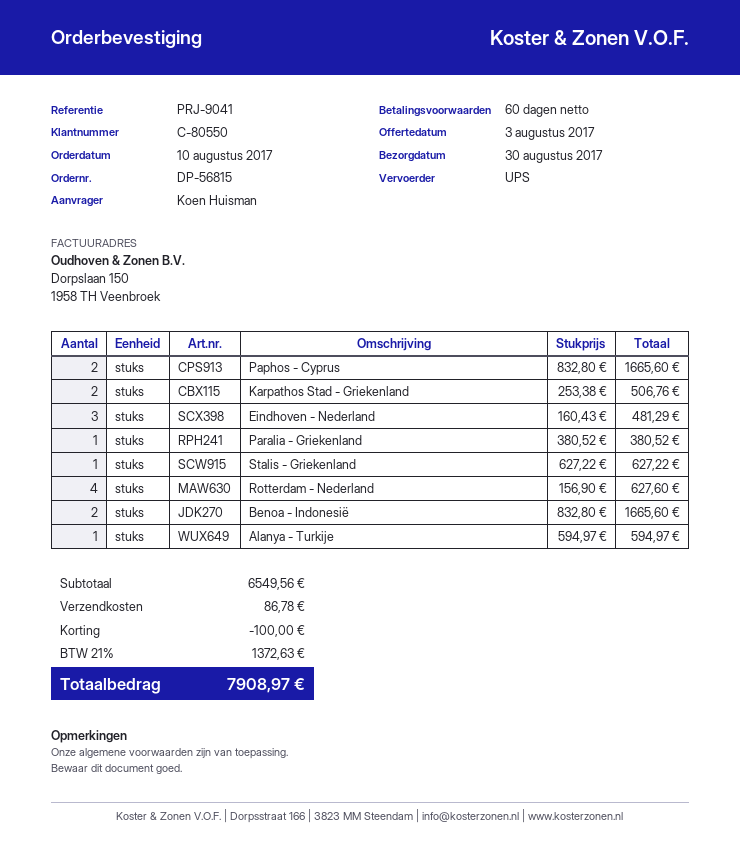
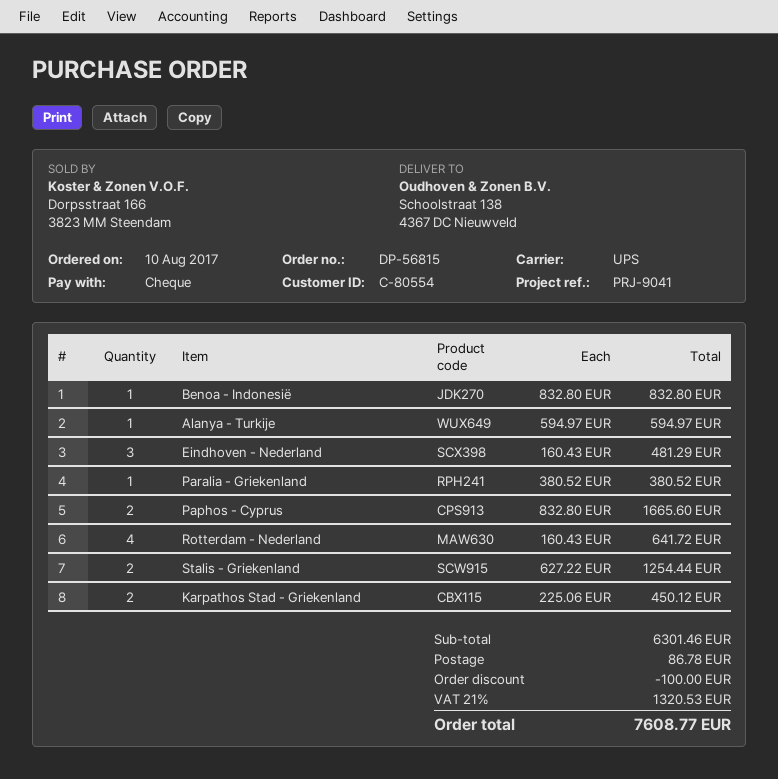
customer number: C-80550 -> C-80554
Karpathos Stad - Griekenland: 2 x 253.38 = 506.76 -> 2 x 225.06 = 450.12
Stalis - Griekenland: 1 x 627.22 = 627.22 -> 2 x 627.22 = 1254.44
Rotterdam - Nederland: 4 x 156.90 = 627.60 -> 4 x 160.43 = 641.72
Benoa - Indonesië: 2 x 832.80 = 1665.60 -> 1 x 832.80 = 832.80
subtotal: 6549.56 -> 6301.46
tax: 21% = 1372.63 -> 21% = 1320.53
total: 7908.97 -> 7608.77

